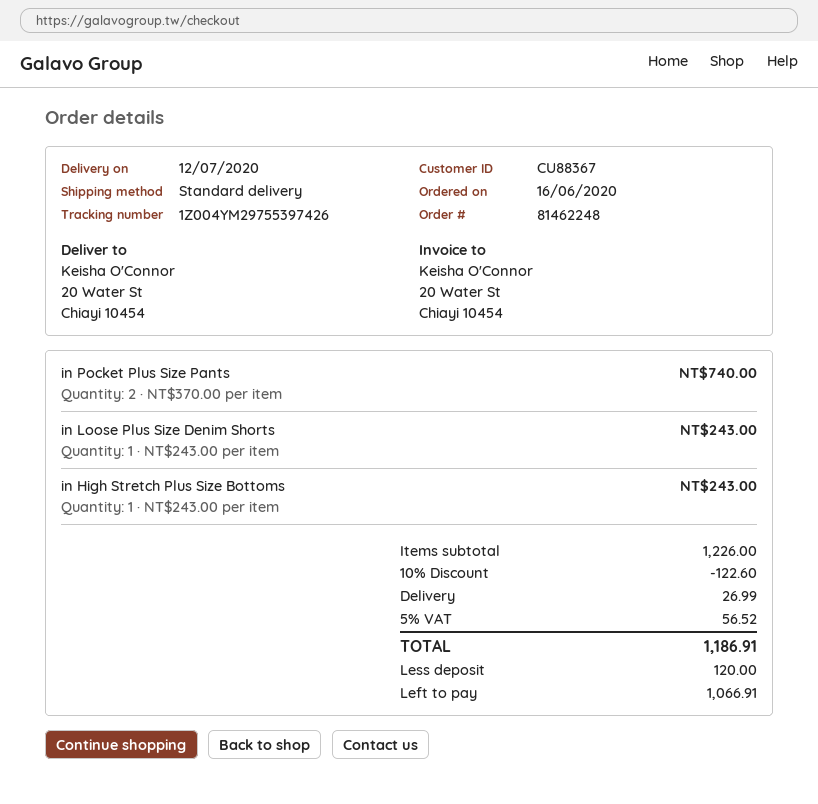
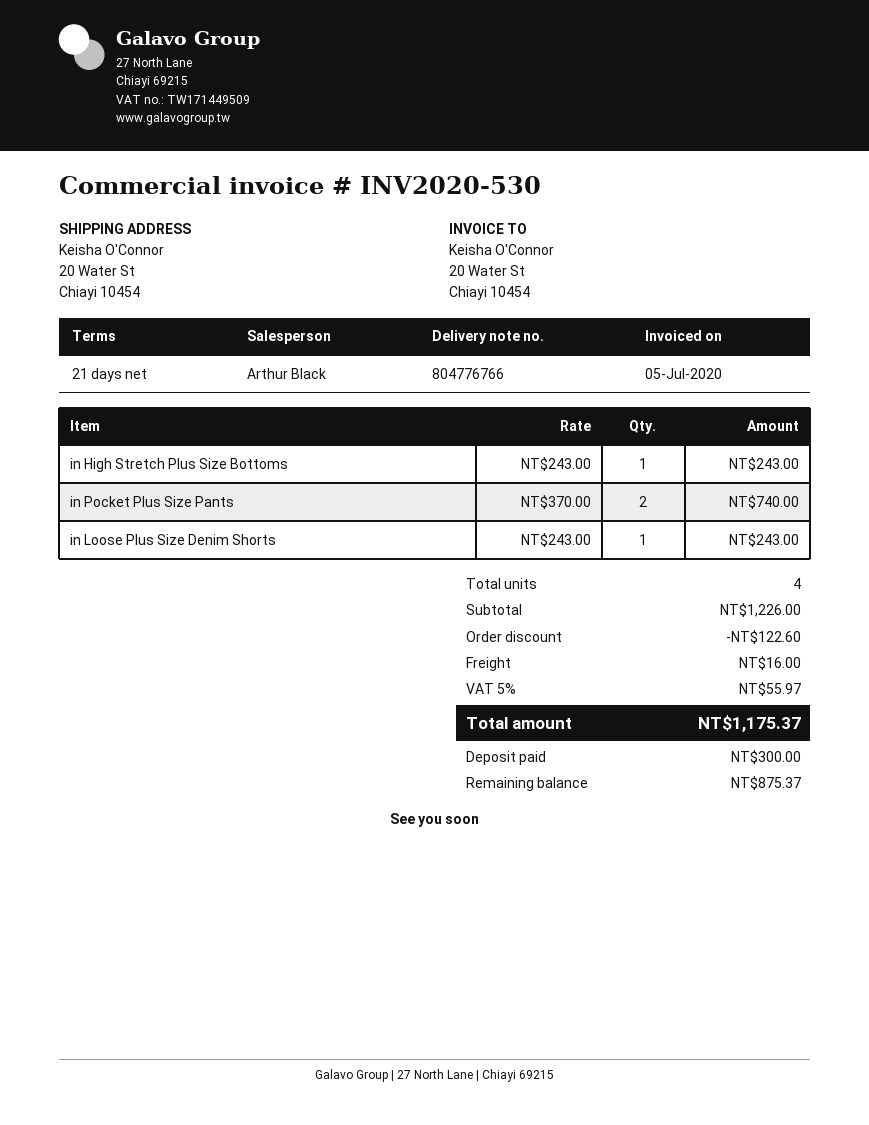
shipping: 26.99 -> 16.00
tax: 5% = 56.52 -> 5% = 55.97
total: 1186.91 -> 1175.37
deposit: 120.00 -> 300.00
balance: 1066.91 -> 875.37

